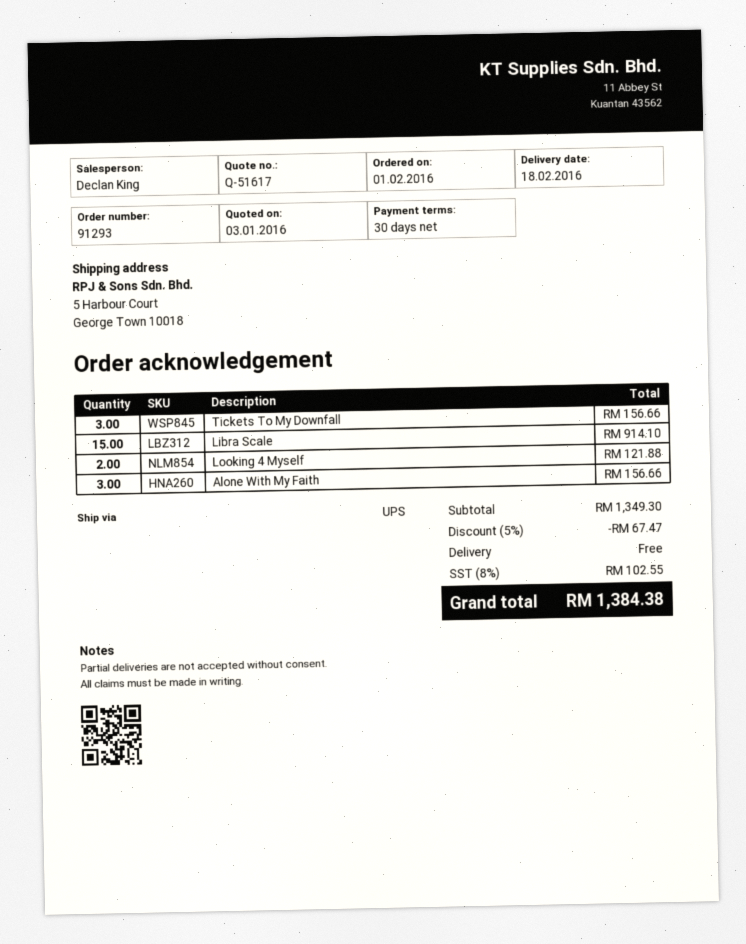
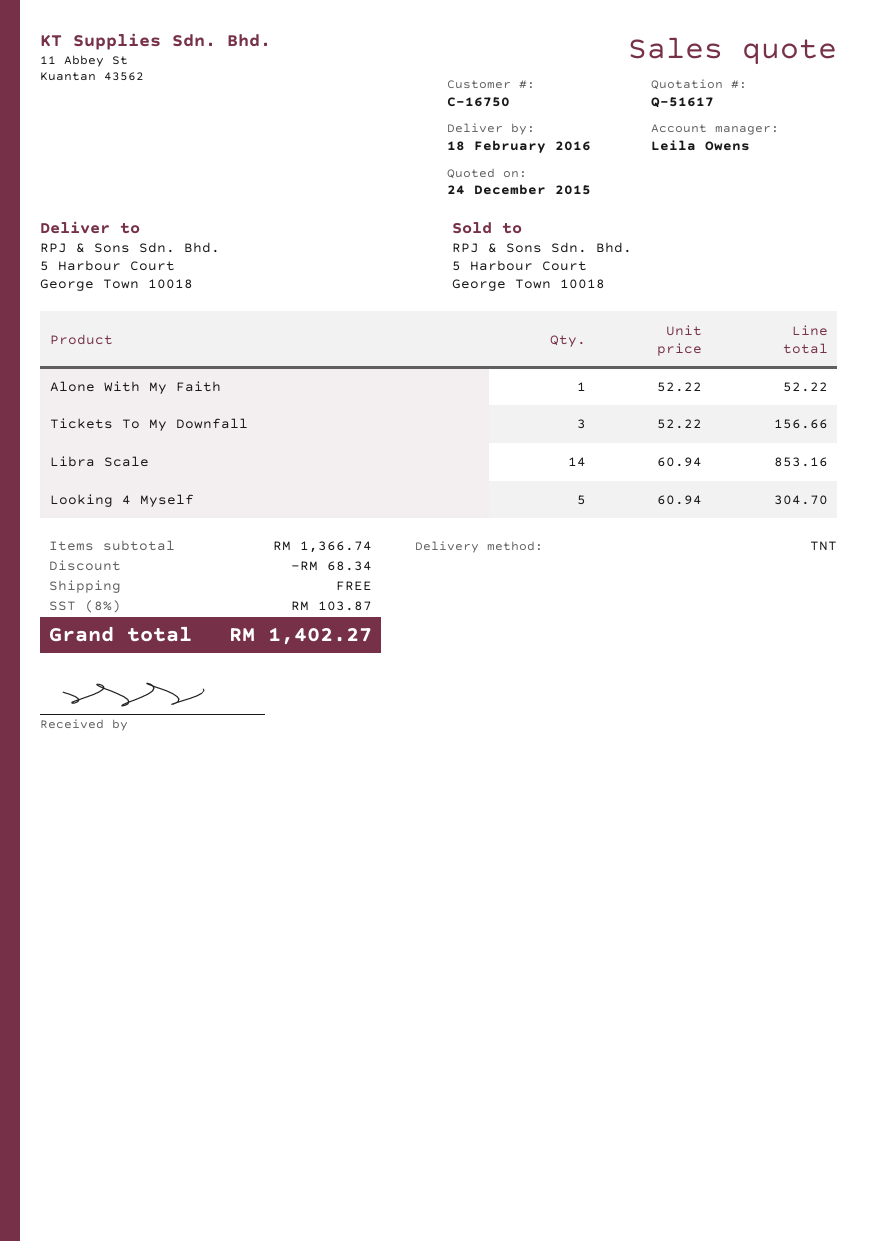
quote date: 2016-01-03 -> 2015-12-24
sales rep: Declan King -> Leila Owens
shipping method: UPS -> TNT
Libra Scale: 15 for 914.10 -> 14 for 853.16
Looking 4 Myself: 2 for 121.88 -> 5 for 304.70
Alone With My Faith: 3 for 156.66 -> 1 for 52.22
subtotal: 1349.30 -> 1366.74
discount: 67.47 -> 68.34
tax: 8% = 102.55 -> 8% = 103.87
total: 1384.38 -> 1402.27

